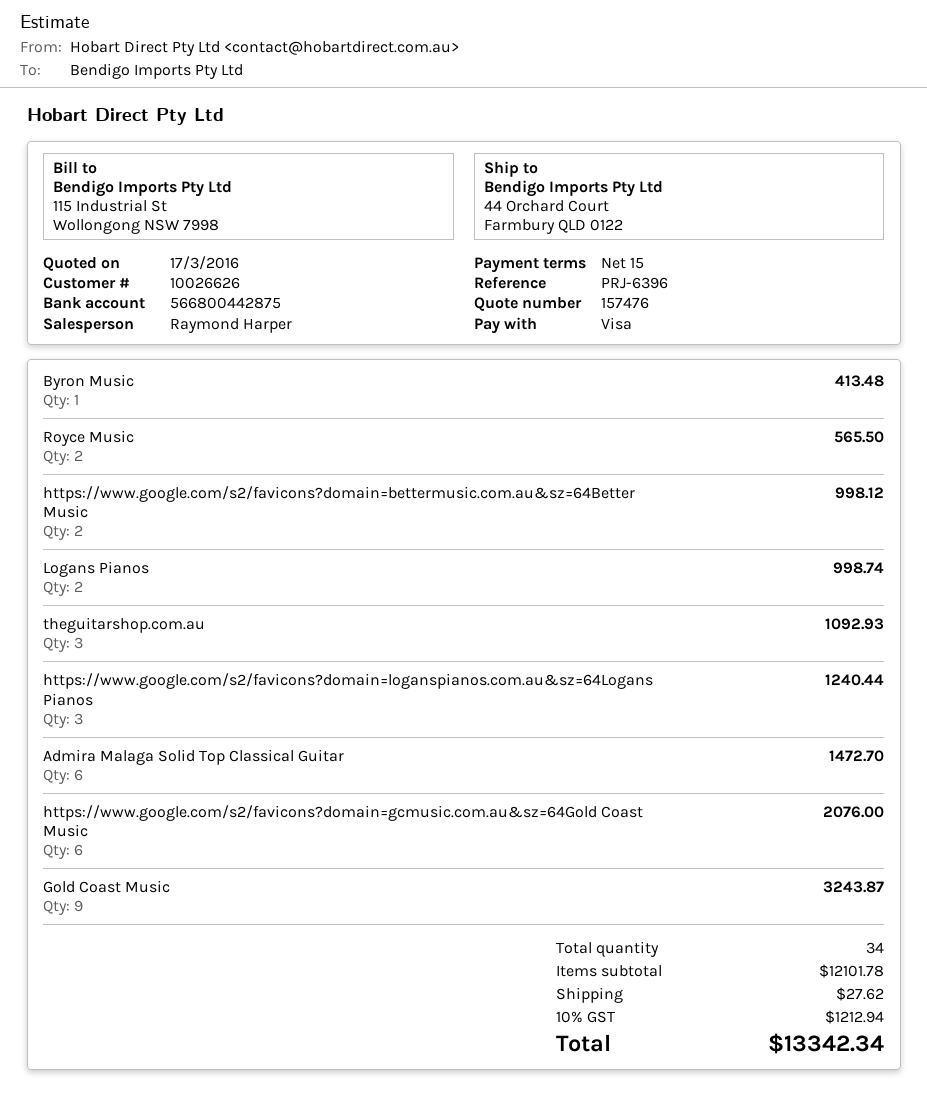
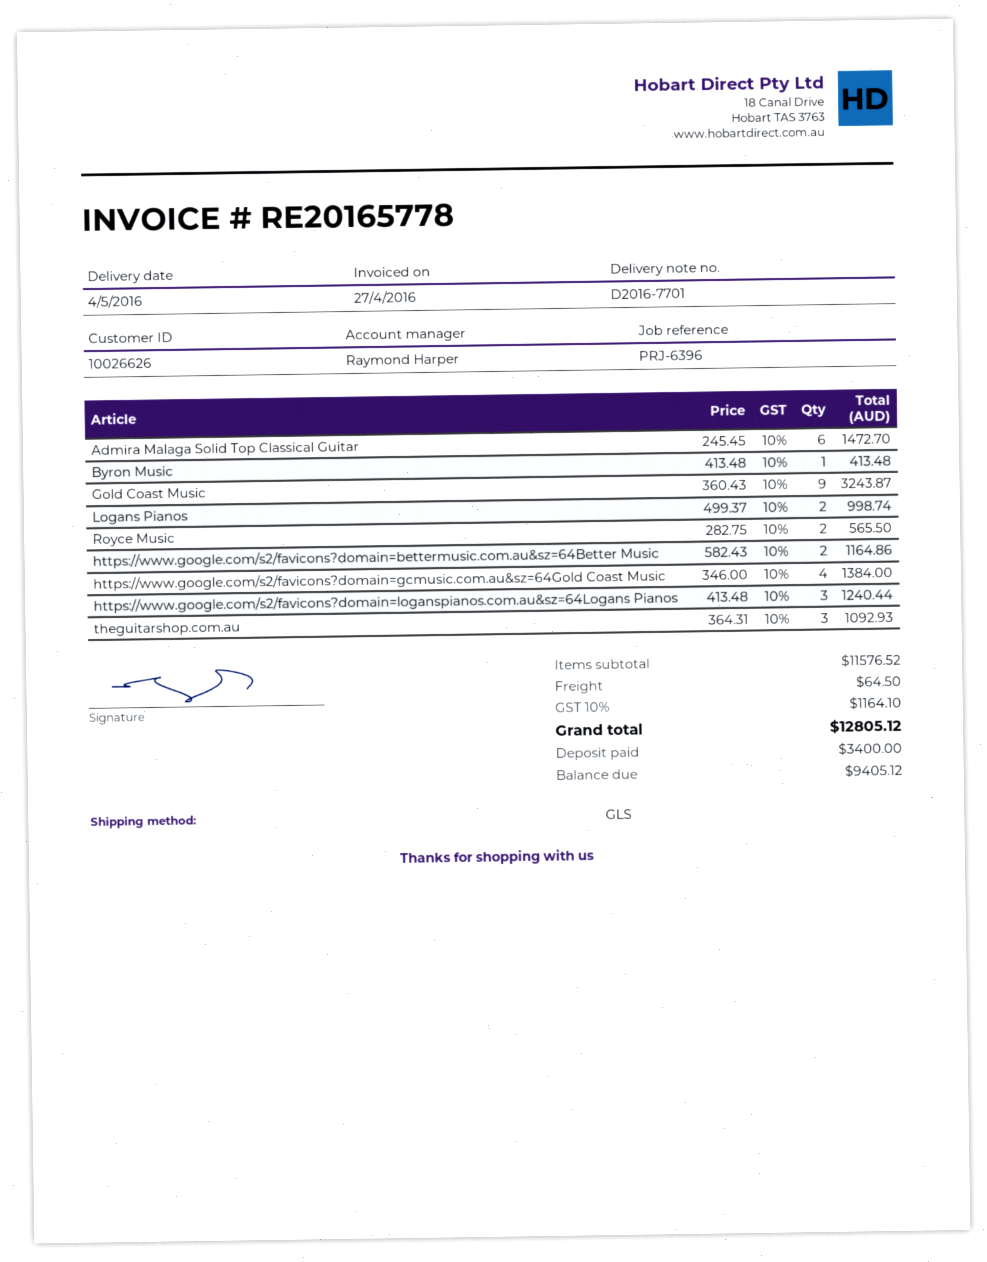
https://www.google.com/s2/favicons?domain=bettermusic.com.au&sz=64Better Music: 2 for 998.12 -> 2 for 1164.86
https://www.google.com/s2/favicons?domain=gcmusic.com.au&sz=64Gold Coast Music: 6 for 2076.00 -> 4 for 1384.00
subtotal: 12101.78 -> 11576.52
shipping: 27.62 -> 64.50
tax: 10% = 1212.94 -> 10% = 1164.10
total: 13342.34 -> 12805.12

